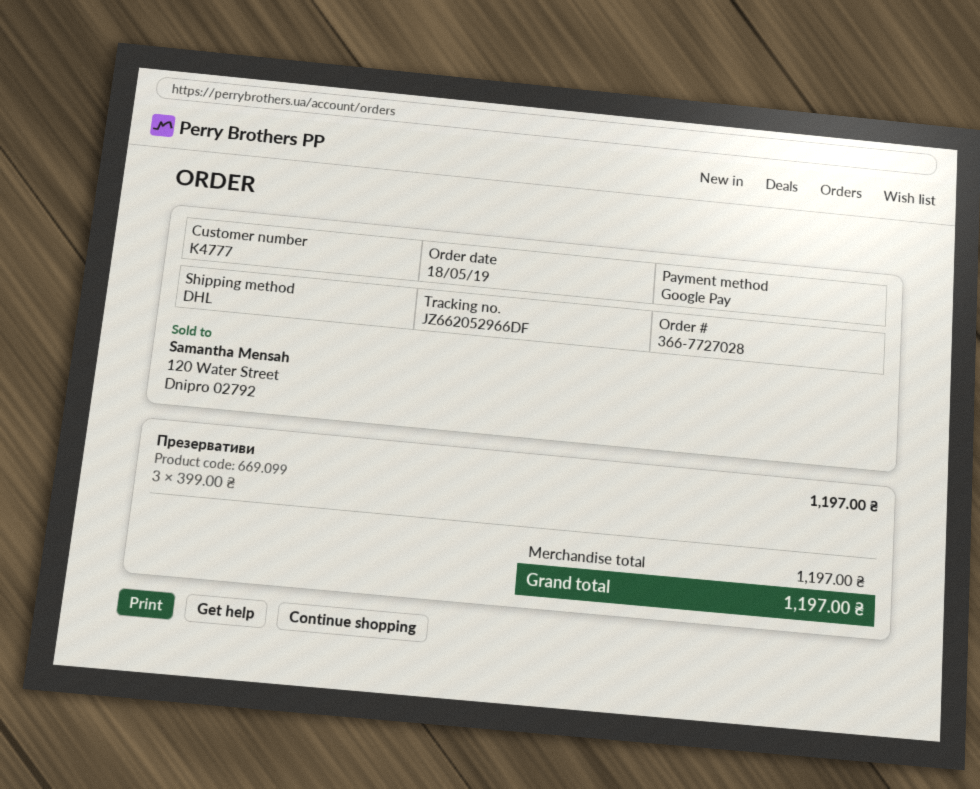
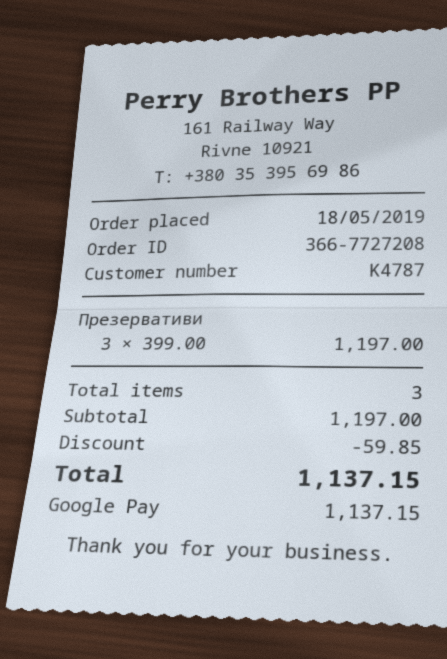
order number: 366-7727028 -> 366-7727208
customer number: K4777 -> K4787
discount: none -> 59.85
total: 1197.00 -> 1137.15

